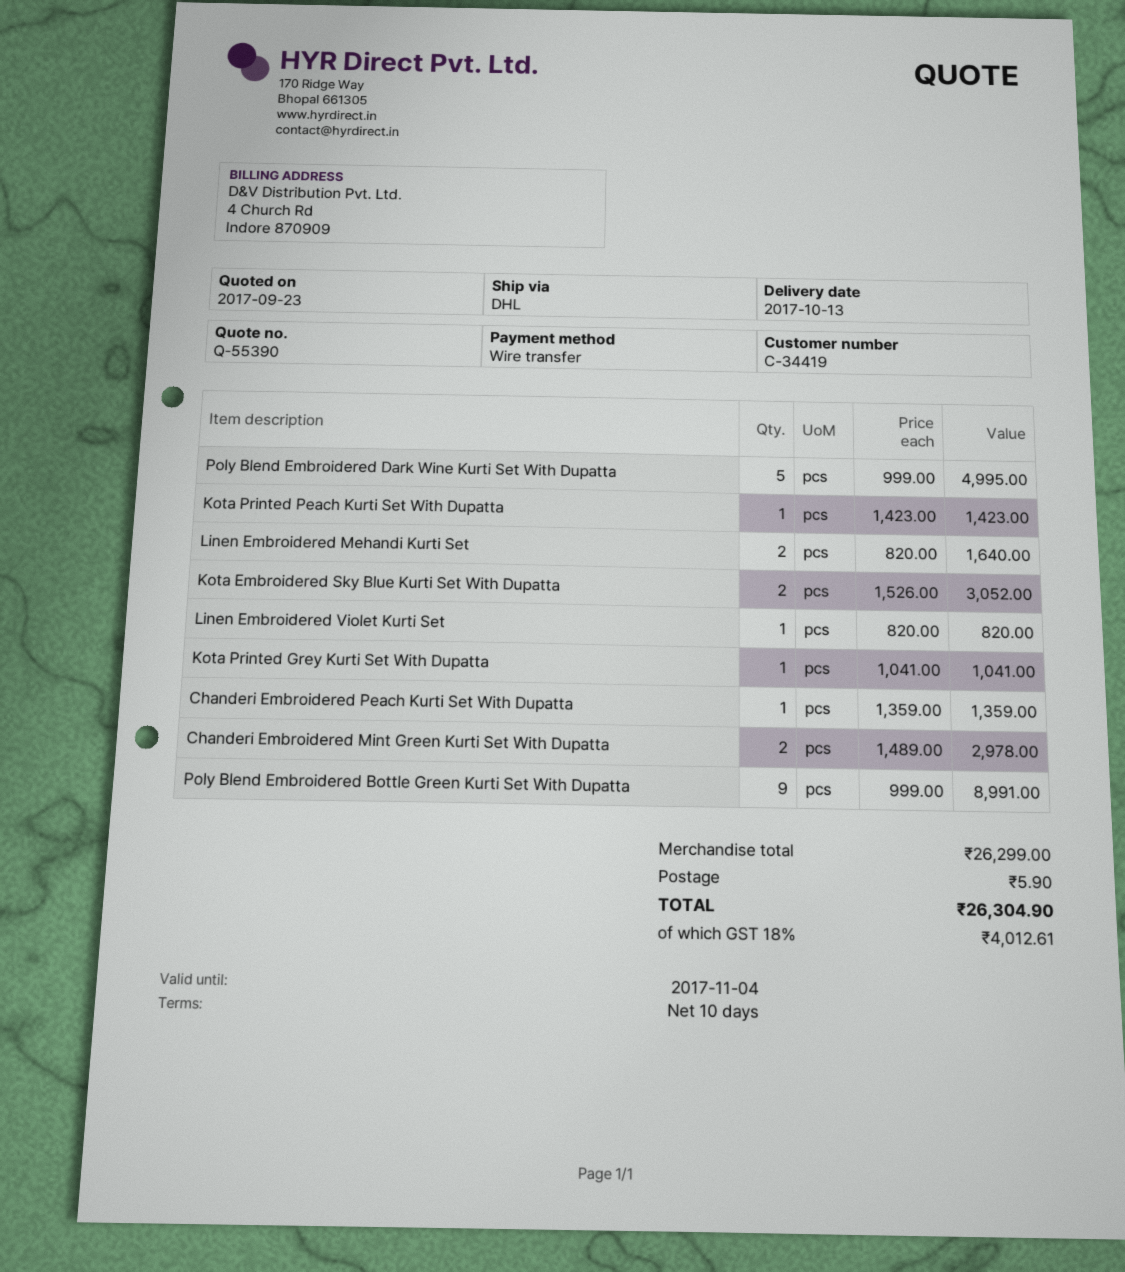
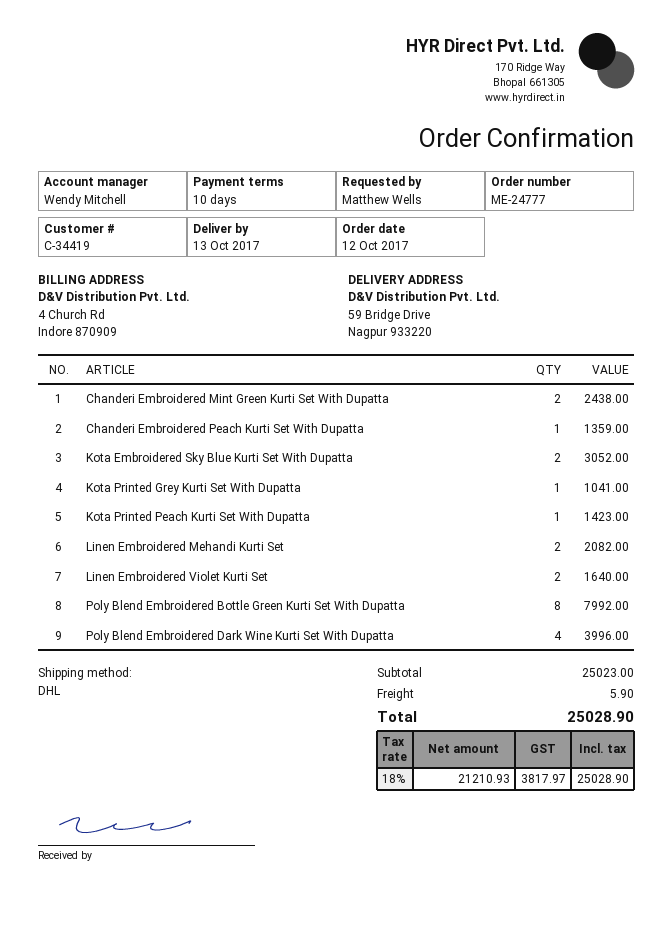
Poly Blend Embroidered Dark Wine Kurti Set With Dupatta: 5 for 4995.00 -> 4 for 3996.00
Linen Embroidered Mehandi Kurti Set: 2 for 1640.00 -> 2 for 2082.00
Linen Embroidered Violet Kurti Set: 1 for 820.00 -> 2 for 1640.00
Chanderi Embroidered Mint Green Kurti Set With Dupatta: 2 for 2978.00 -> 2 for 2438.00
Poly Blend Embroidered Bottle Green Kurti Set With Dupatta: 9 for 8991.00 -> 8 for 7992.00
subtotal: 26299.00 -> 25023.00
tax: 18% = 4012.61 -> 18% = 3817.97
total: 26304.90 -> 25028.90

